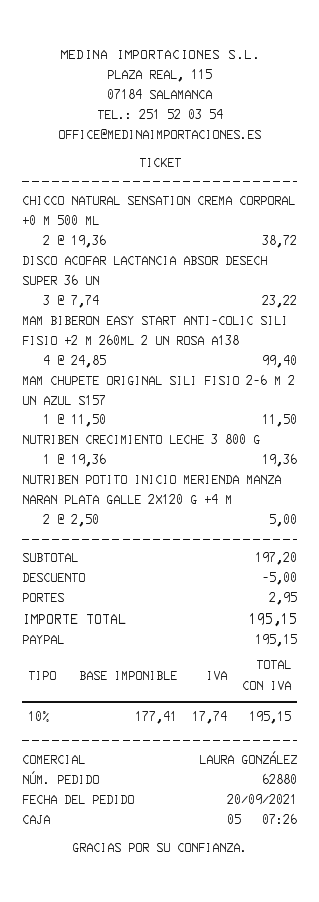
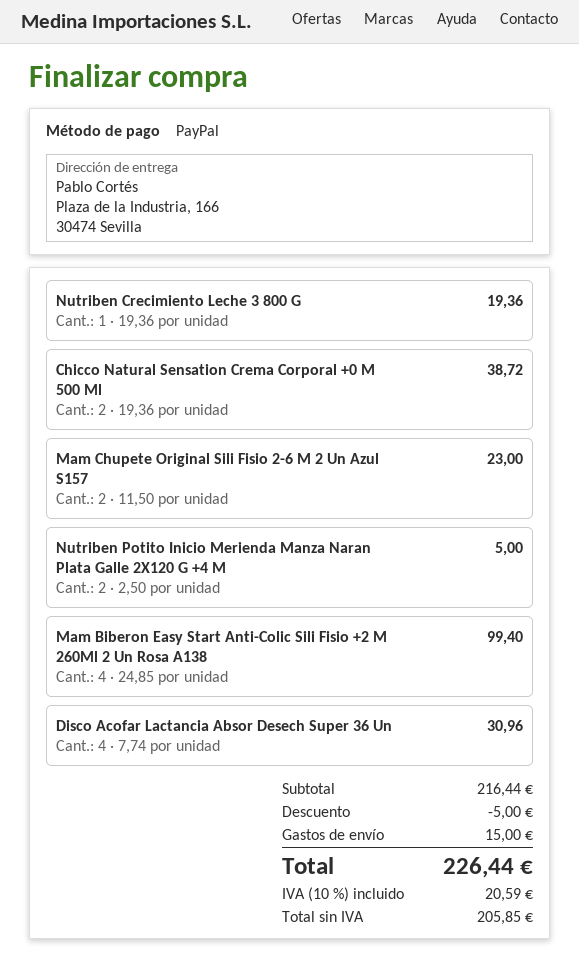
DISCO ACOFAR LACTANCIA ABSOR DESECH SUPER 36 UN: 3 x 7.74 = 23.22 -> 4 x 7.74 = 30.96
MAM CHUPETE ORIGINAL SILI FISIO 2-6 M 2 UN AZUL S157: 1 x 11.50 = 11.50 -> 2 x 11.50 = 23.00
subtotal: 197.20 -> 216.44
shipping: 2.95 -> 15.00
net: 177.41 -> 205.85
tax: 10% = 17.74 -> 10% = 20.59
total: 195.15 -> 226.44

